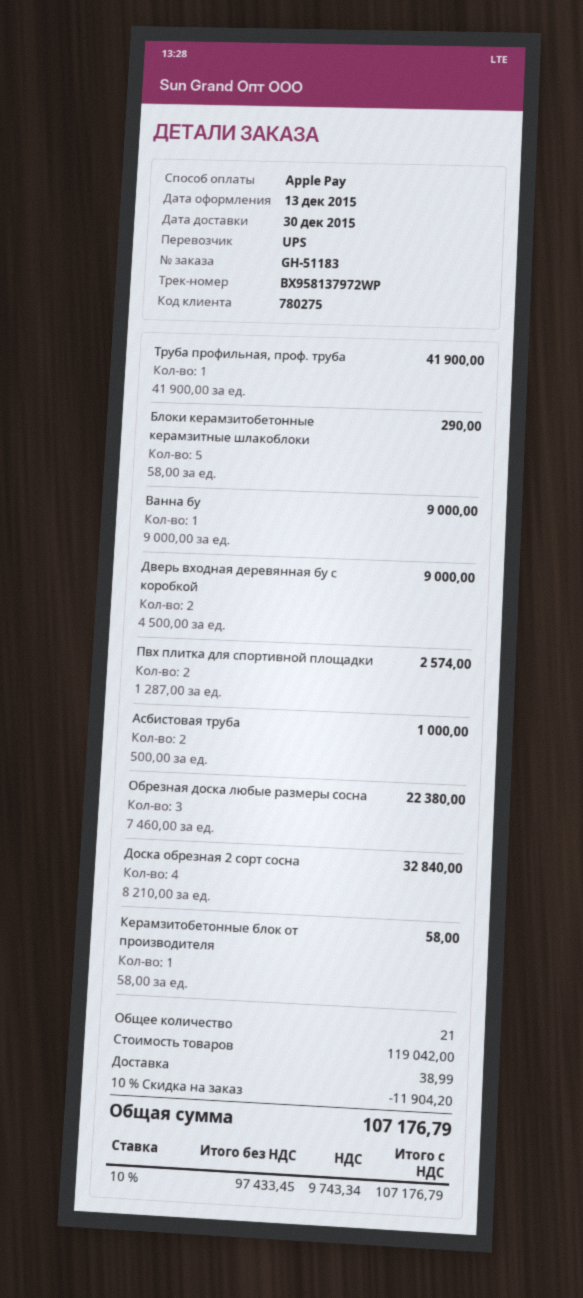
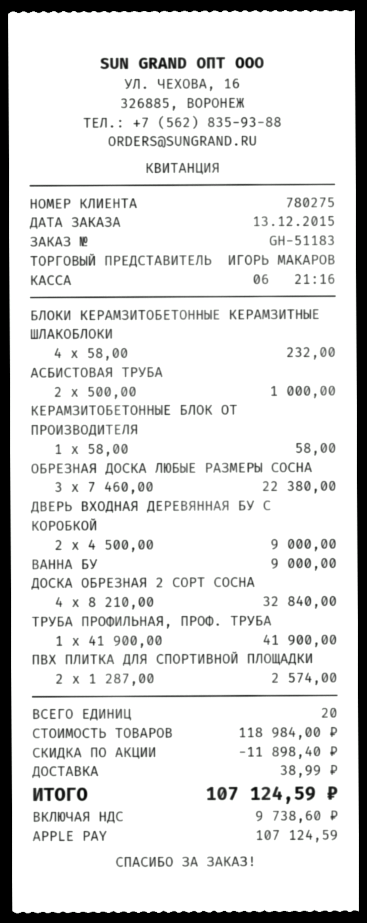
Блоки керамзитобетонные керамзитные шлакоблоки: 5 x 58.00 = 290.00 -> 4 x 58.00 = 232.00
total quantity: 21 -> 20
subtotal: 119042.00 -> 118984.00
discount: 11904.20 -> 11898.40
tax: 9743.34 -> 9738.60
total: 107176.79 -> 107124.59

